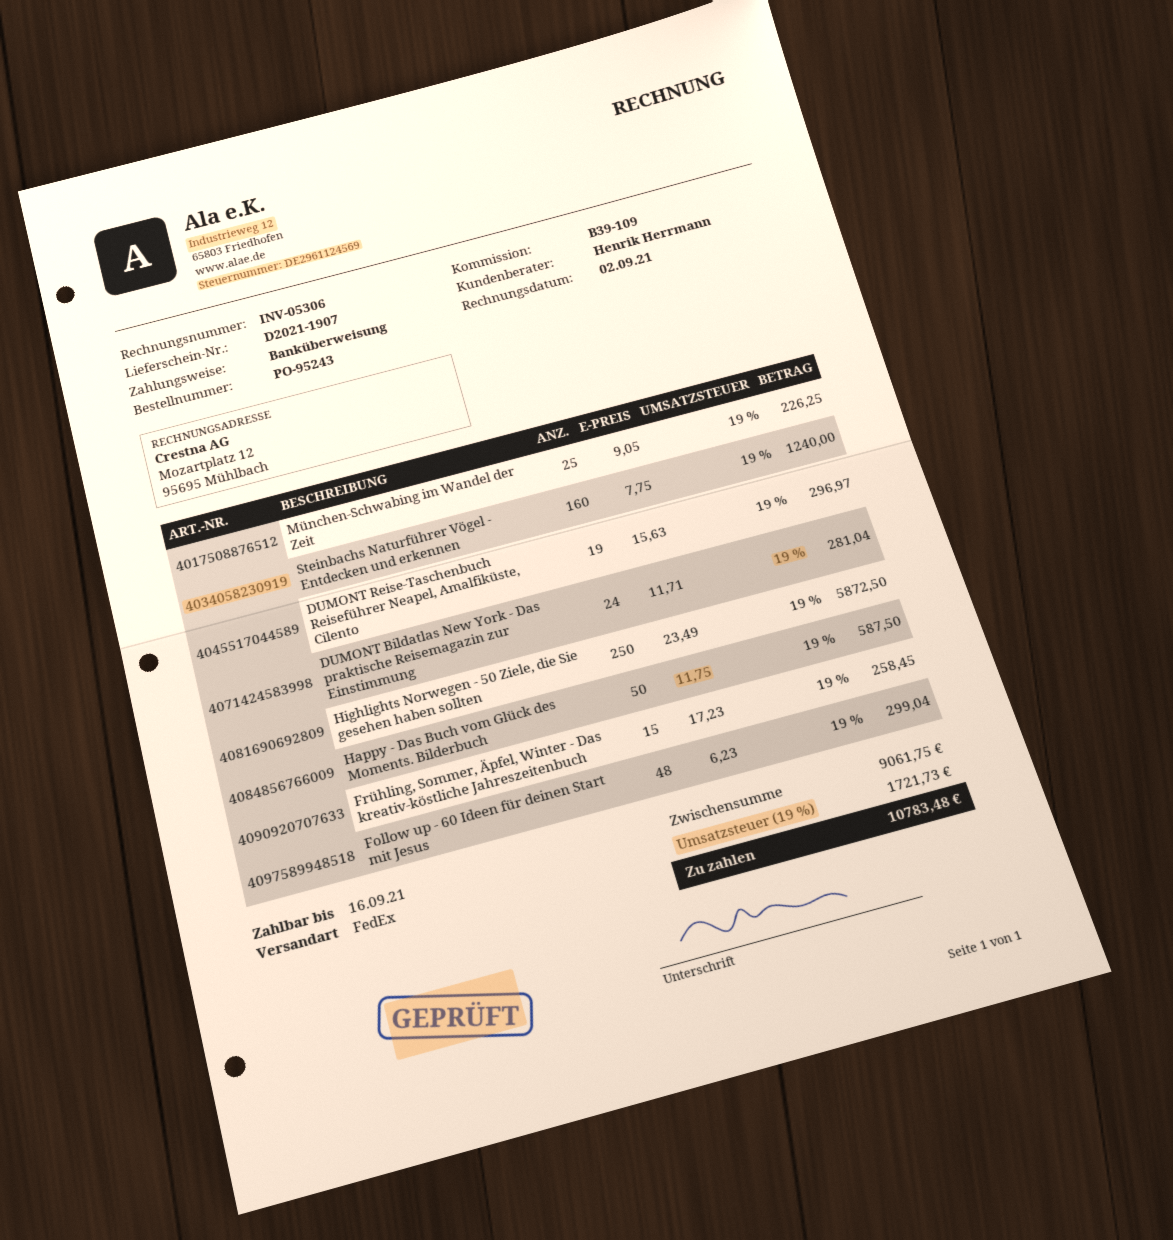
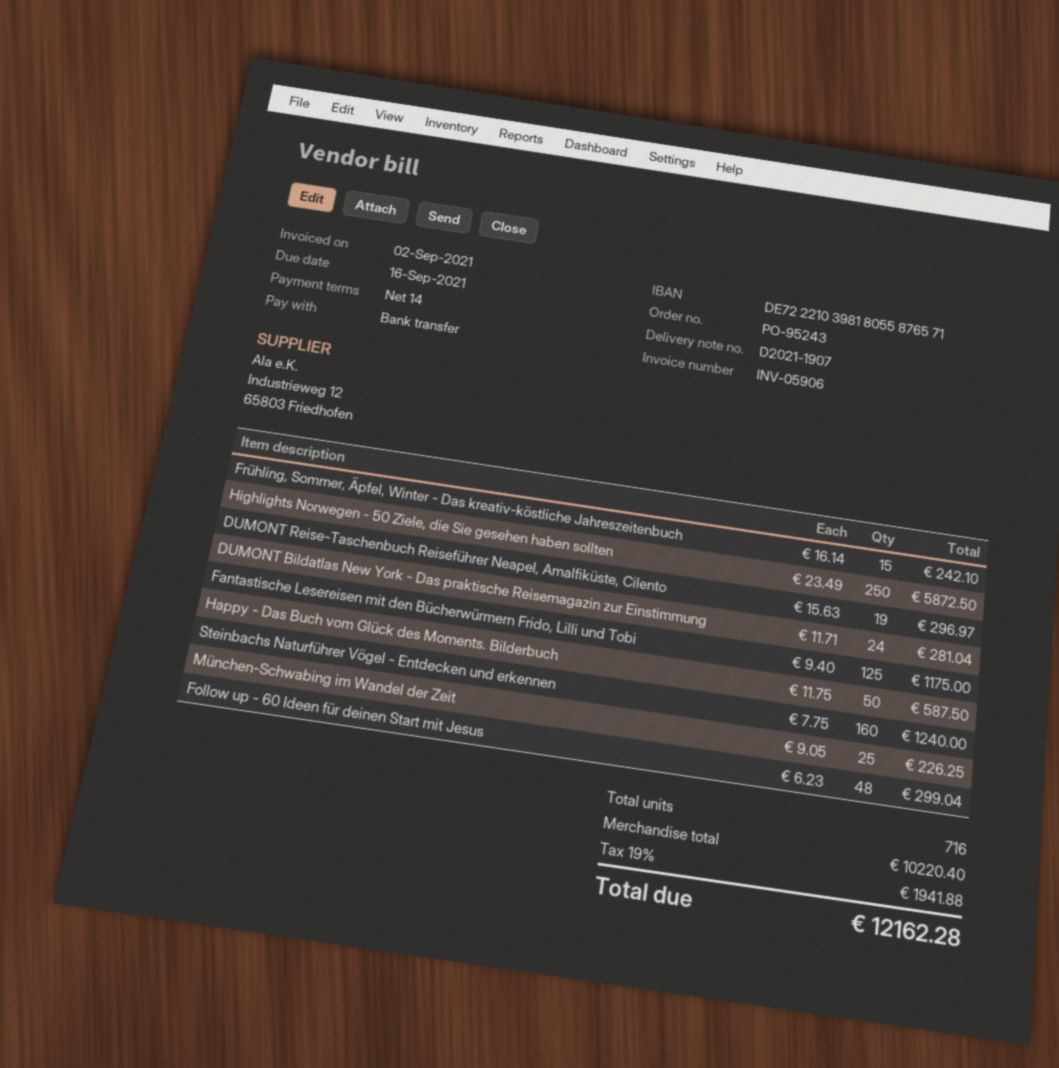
invoice number: INV-05306 -> INV-05906
Frühling, Sommer, Äpfel, Winter - Das kreativ-köstliche Jahreszeitenbuch: 15 x 17.23 = 258.45 -> 15 x 16.14 = 242.10
Fantastische Lesereisen mit den Bücherwürmern Frido, Lilli und Tobi: none -> 125 x 9.40 = 1175.00
subtotal: 9061.75 -> 10220.40
tax: 19% = 1721.73 -> 19% = 1941.88
total: 10783.48 -> 12162.28

